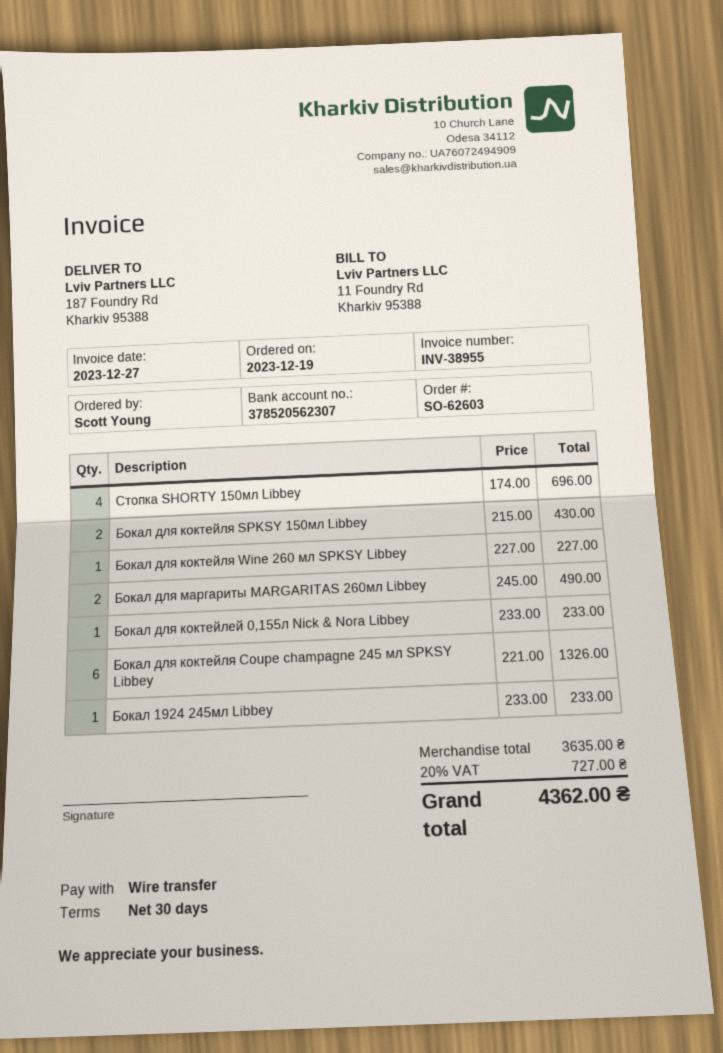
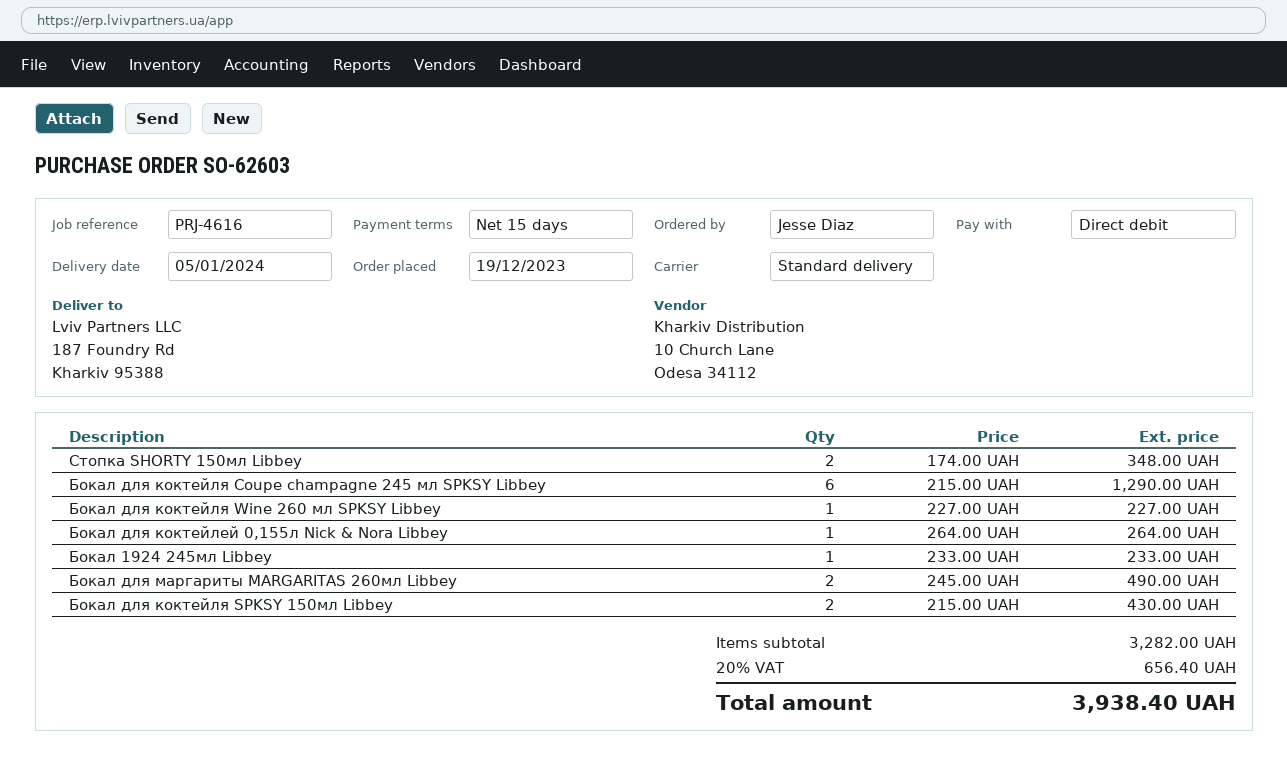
payment terms: 30 days -> 15 days
ordered by: Scott Young -> Jesse Diaz
payment method: bank transfer -> direct debit
Стопка SHORTY 150мл Libbey: 4 x 174.00 = 696.00 -> 2 x 174.00 = 348.00
Бокал для коктейлей 0,155л Nick & Nora Libbey: 1 x 233.00 = 233.00 -> 1 x 264.00 = 264.00
Бокал для коктейля Coupe champagne 245 мл SPKSY Libbey: 6 x 221.00 = 1326.00 -> 6 x 215.00 = 1290.00
subtotal: 3635.00 -> 3282.00
tax: 20% = 727.00 -> 20% = 656.40
total: 4362.00 -> 3938.40

